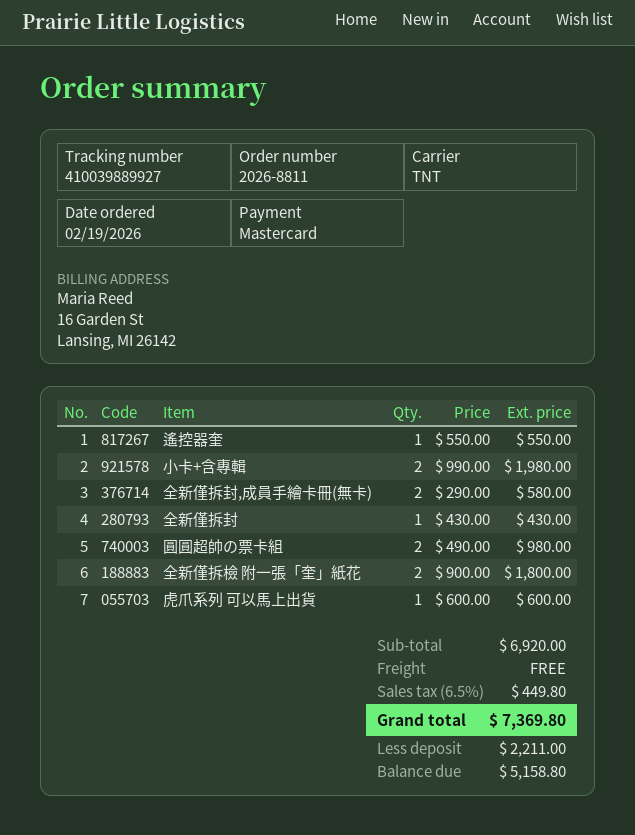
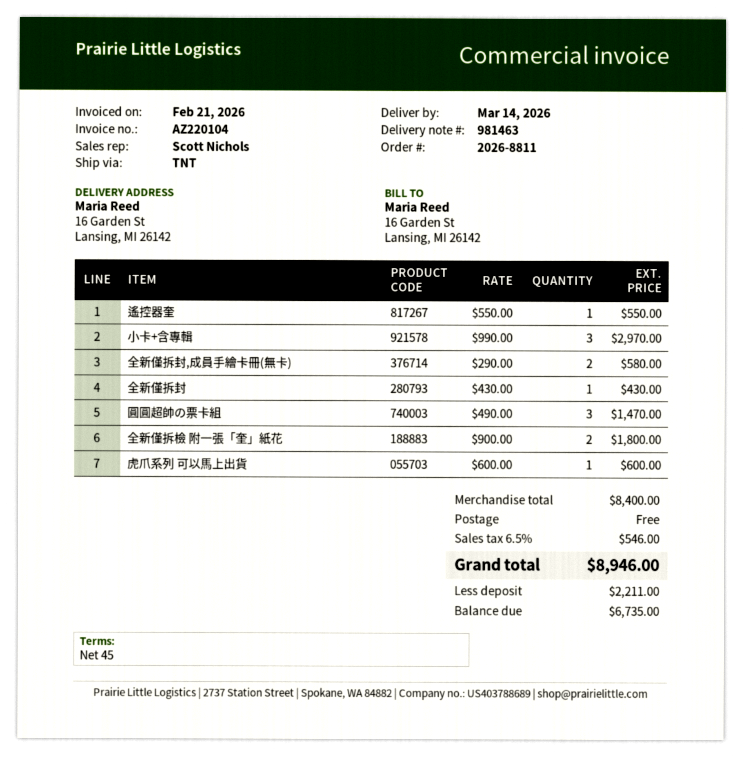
小卡+含專輯: 2 x 990.00 = 1980.00 -> 3 x 990.00 = 2970.00
圓圓超帥の票卡組: 2 x 490.00 = 980.00 -> 3 x 490.00 = 1470.00
subtotal: 6920.00 -> 8400.00
tax: 6.5% = 449.80 -> 6.5% = 546.00
total: 7369.80 -> 8946.00
balance: 5158.80 -> 6735.00

